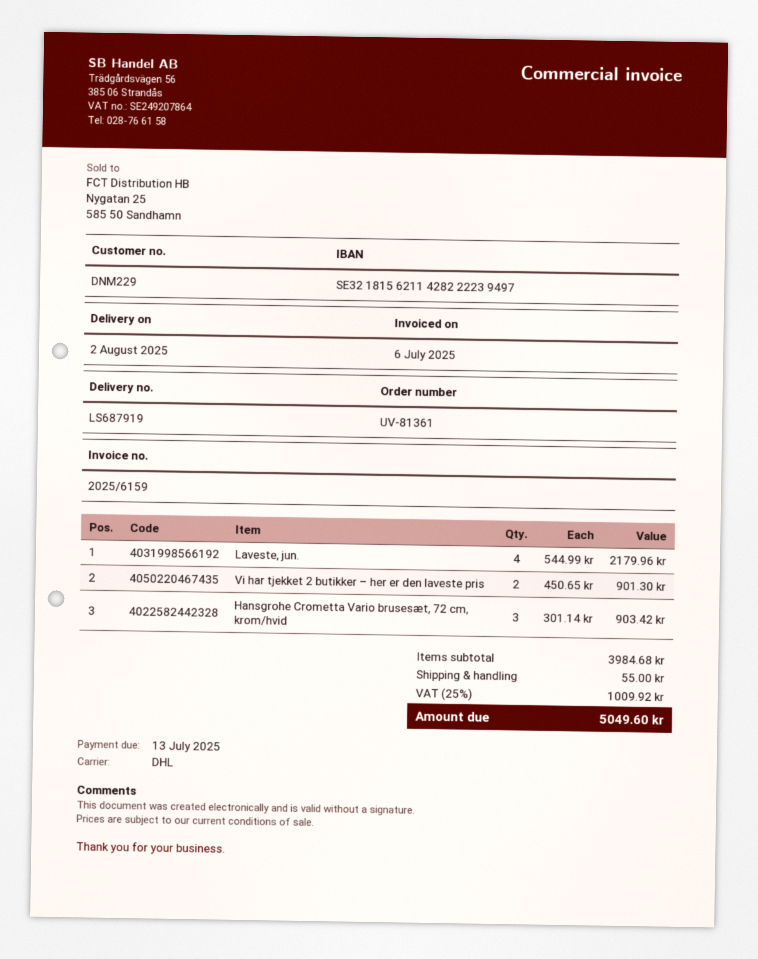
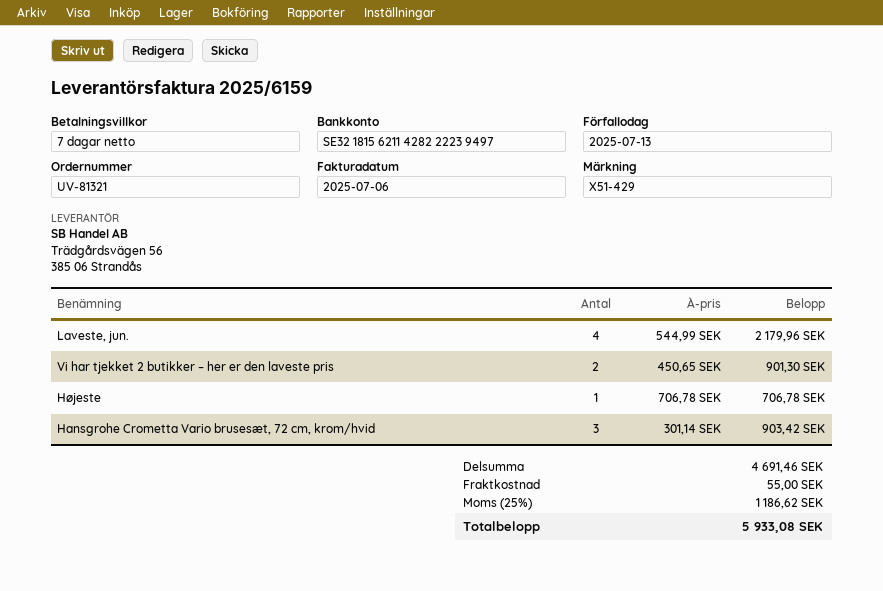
order number: UV-81361 -> UV-81321
Højeste: none -> 1 x 706.78 = 706.78
subtotal: 3984.68 -> 4691.46
tax: 25% = 1009.92 -> 25% = 1186.62
total: 5049.60 -> 5933.08

